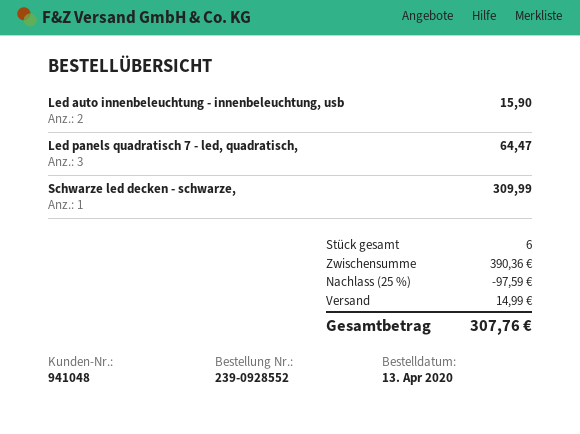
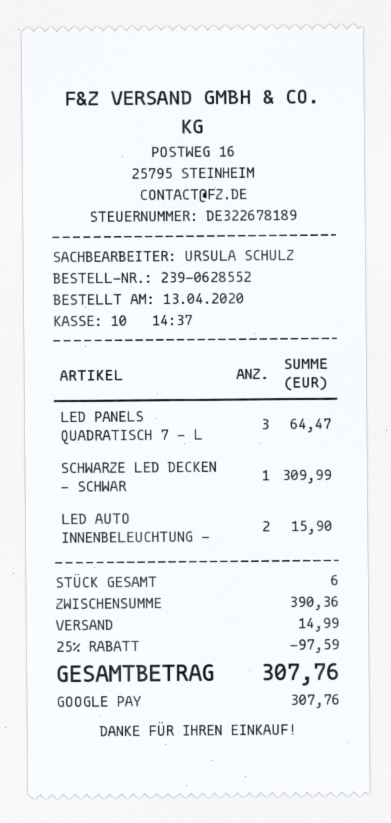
order number: 239-0928552 -> 239-0628552

